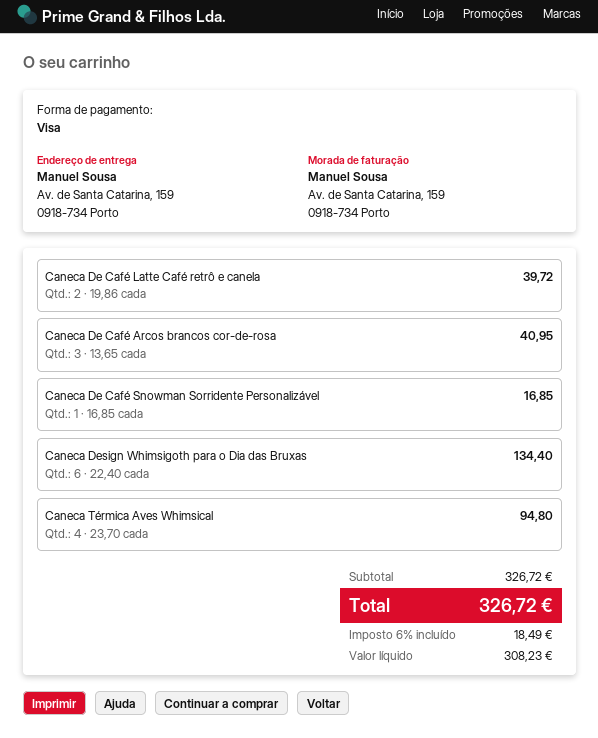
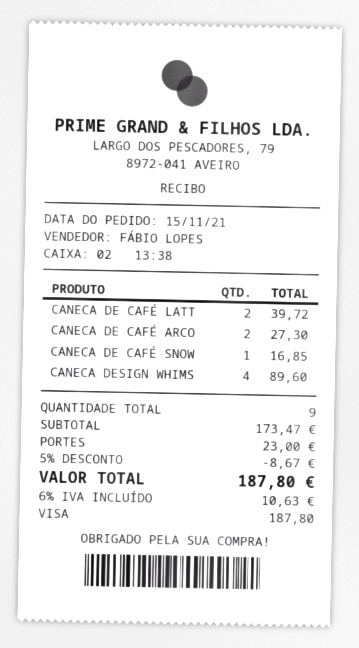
Caneca De Café Arcos brancos cor-de-rosa: 3 for 40.95 -> 2 for 27.30
Caneca Design Whimsigoth para o Dia das Bruxas: 6 for 134.40 -> 4 for 89.60
Caneca Térmica Aves Whimsical: 4 for 94.80 -> none
subtotal: 326.72 -> 173.47
discount: none -> 5% = 8.67
shipping: none -> 23.00
tax: 6% = 18.49 -> 6% = 10.63
total: 326.72 -> 187.80

